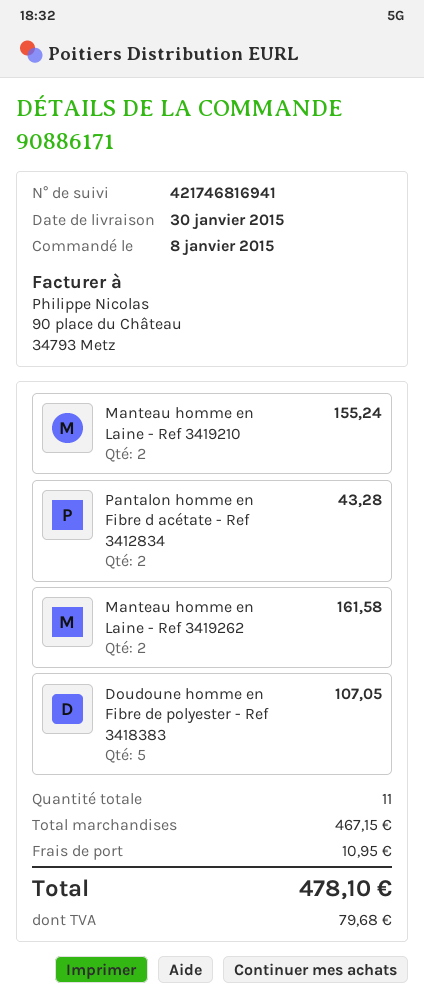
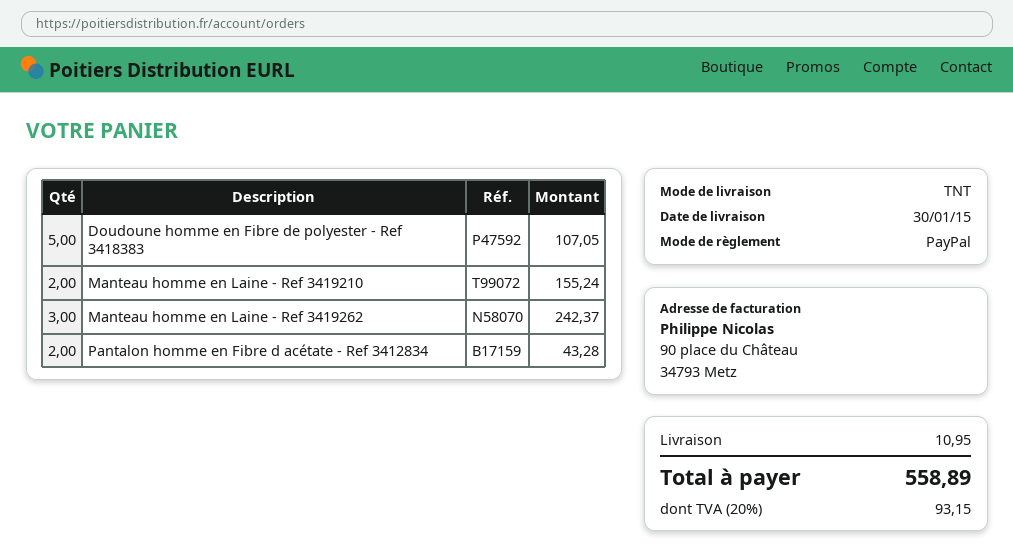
Manteau homme en Laine - Ref 3419262: 2 for 161.58 -> 3 for 242.37
tax: 79.68 -> 93.15
total: 478.10 -> 558.89

